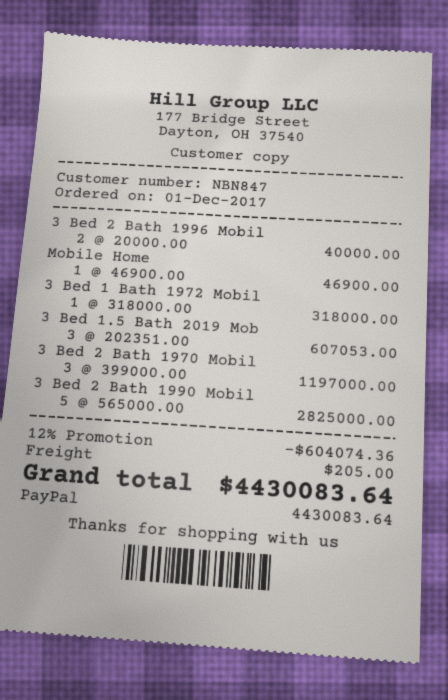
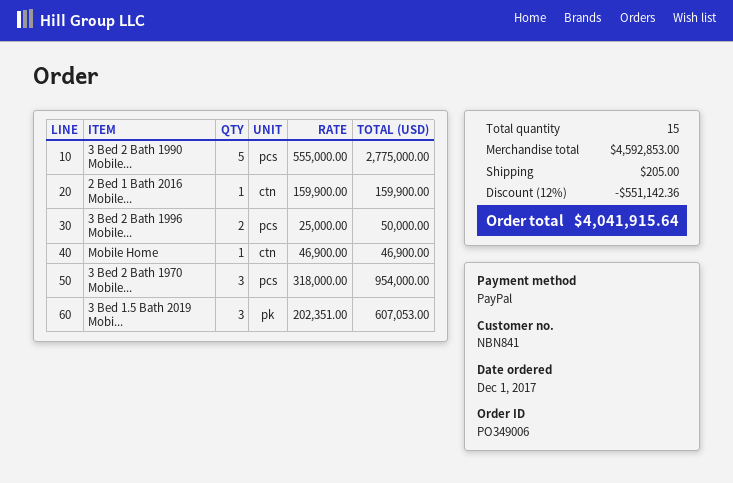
customer number: NBN847 -> NBN841
3 Bed 2 Bath 1996 Mobil: 2 x 20000.00 = 40000.00 -> 2 x 25000.00 = 50000.00
3 Bed 1 Bath 1972 Mobil: 1 x 318000.00 = 318000.00 -> none
3 Bed 2 Bath 1970 Mobil: 3 x 399000.00 = 1197000.00 -> 3 x 318000.00 = 954000.00
3 Bed 2 Bath 1990 Mobil: 5 x 565000.00 = 2825000.00 -> 5 x 555000.00 = 2775000.00
2 Bed 1 Bath 2016 Mobile...: none -> 1 x 159900.00 = 159900.00
discount: 12% = 604074.36 -> 12% = 551142.36
total: 4430083.64 -> 4041915.64

